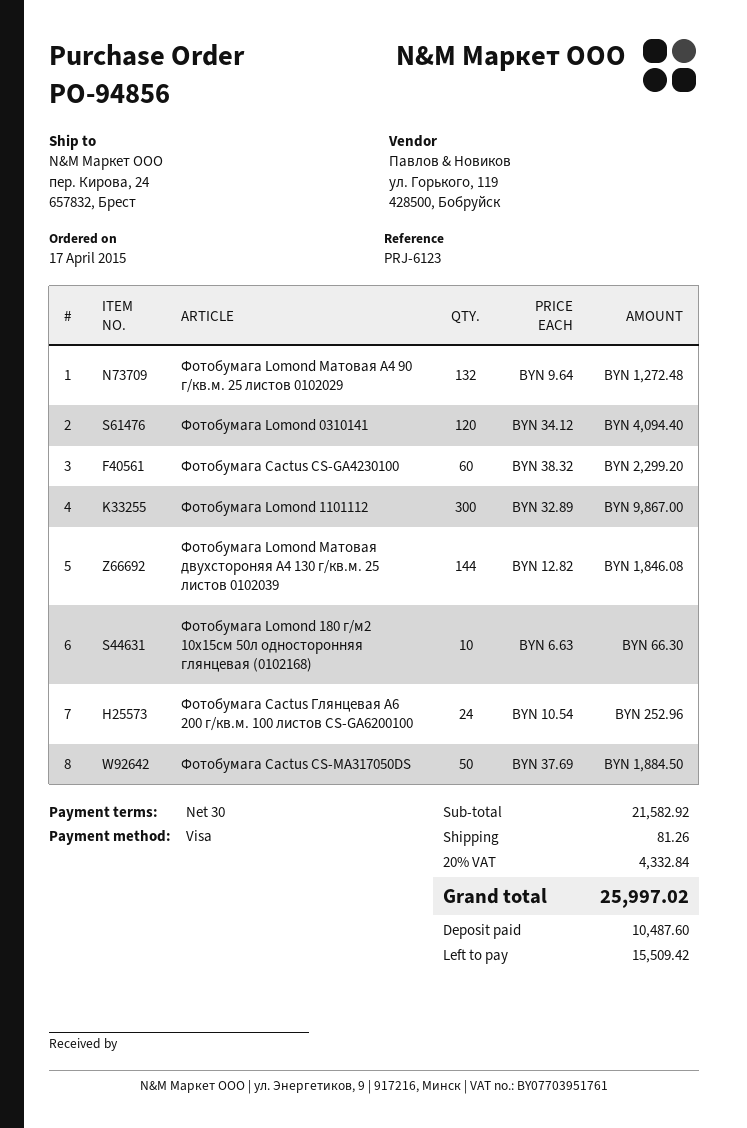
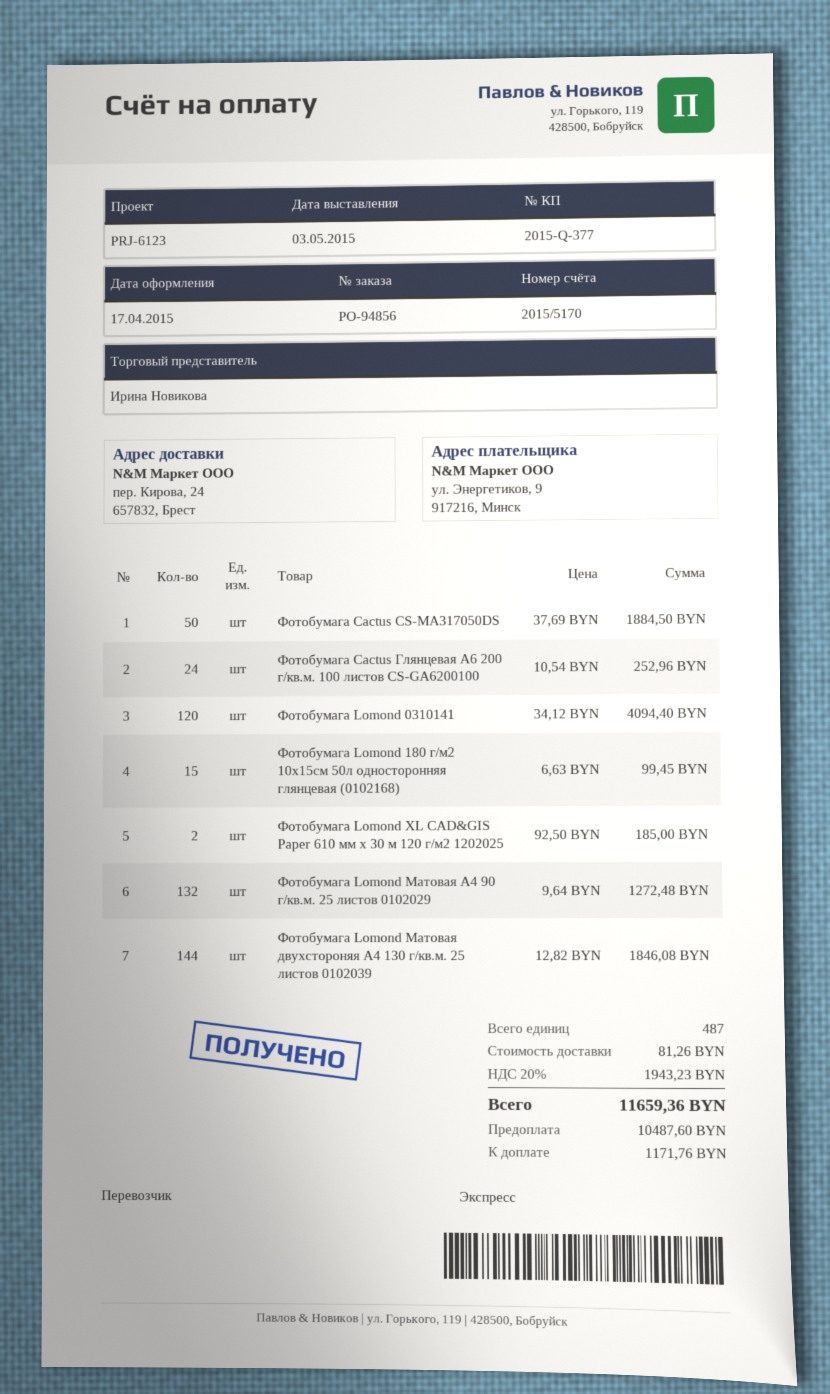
Фотобумага Cactus CS-GA4230100: 60 x 38.32 = 2299.20 -> none
Фотобумага Lomond 1101112: 300 x 32.89 = 9867.00 -> none
Фотобумага Lomond 180 г/м2 10х15см 50л односторонняя глянцевая (0102168): 10 x 6.63 = 66.30 -> 15 x 6.63 = 99.45
Фотобумага Lomond XL CAD&GIS Paper 610 мм х 30 м 120 г/м2 1202025: none -> 2 x 92.50 = 185.00
tax: 20% = 4332.84 -> 20% = 1943.23
total: 25997.02 -> 11659.36
balance: 15509.42 -> 1171.76

